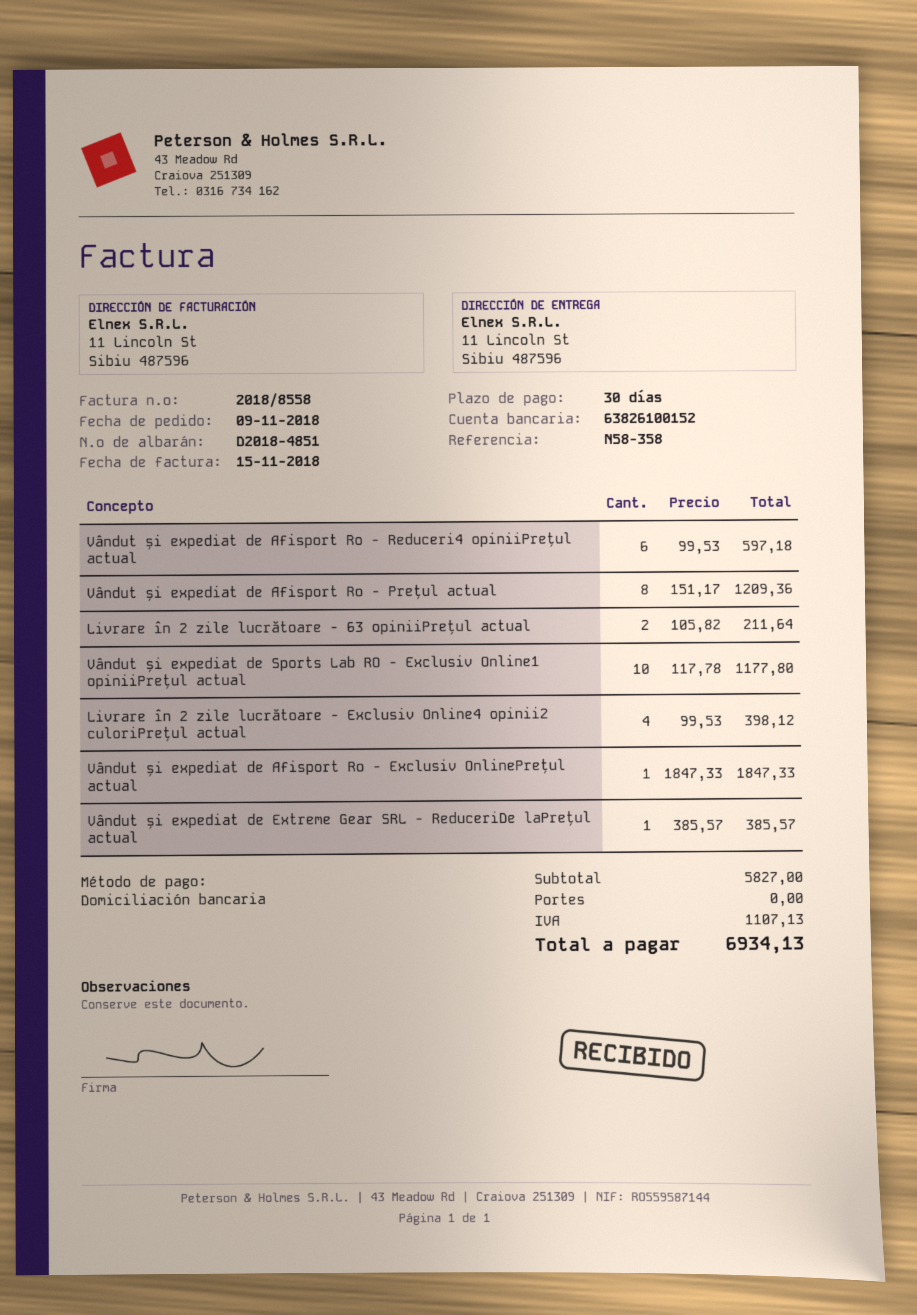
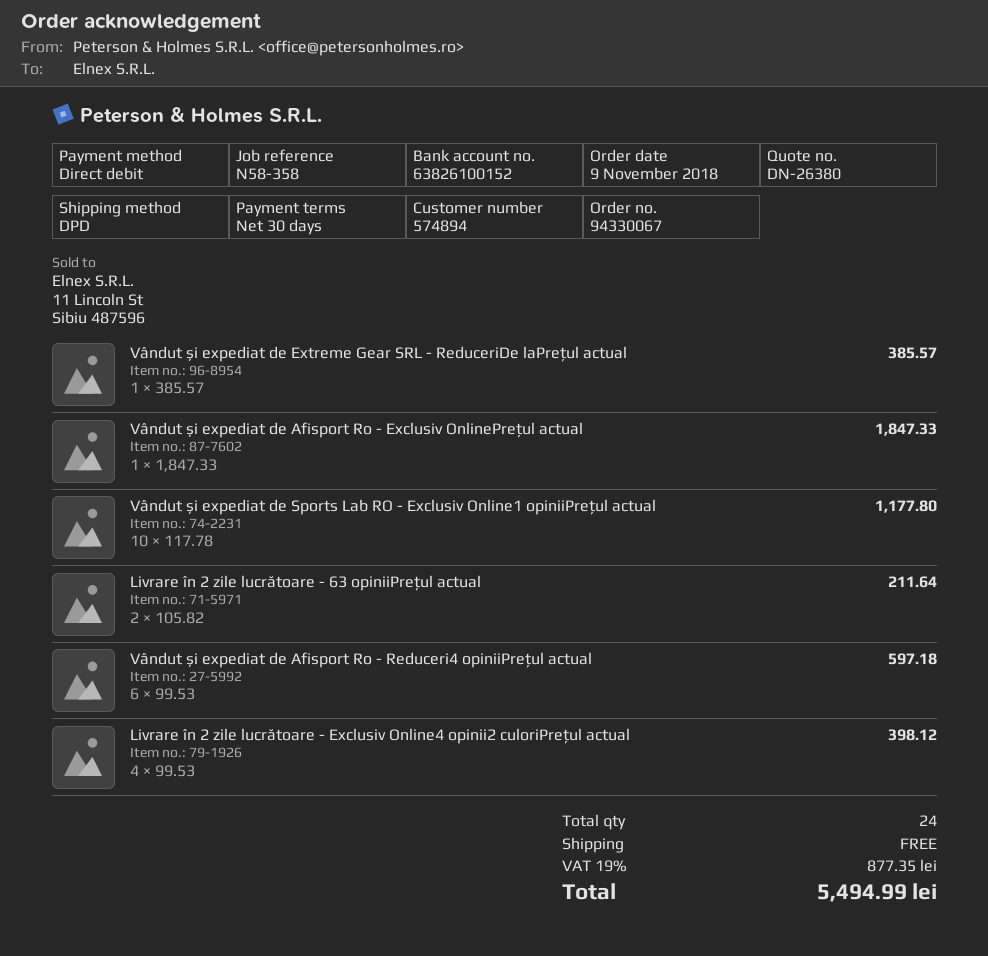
Vândut și expediat de Afisport Ro - Prețul actual: 8 x 151.17 = 1209.36 -> none
tax: 1107.13 -> 877.35
total: 6934.13 -> 5494.99

